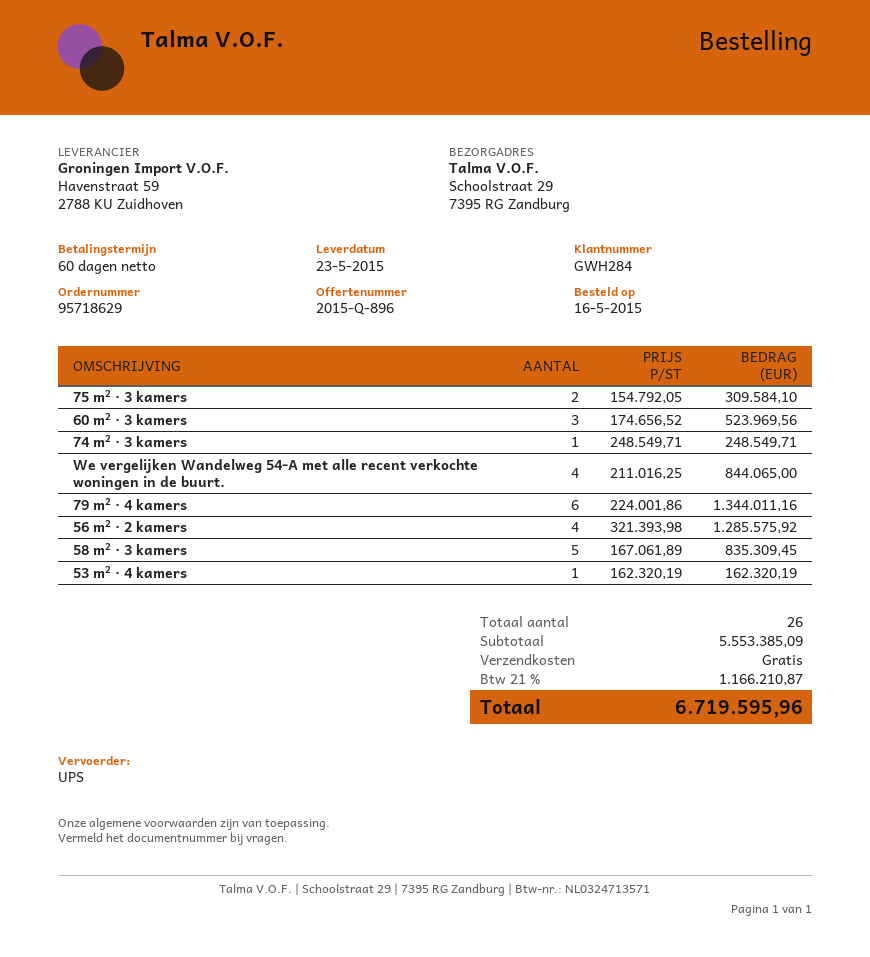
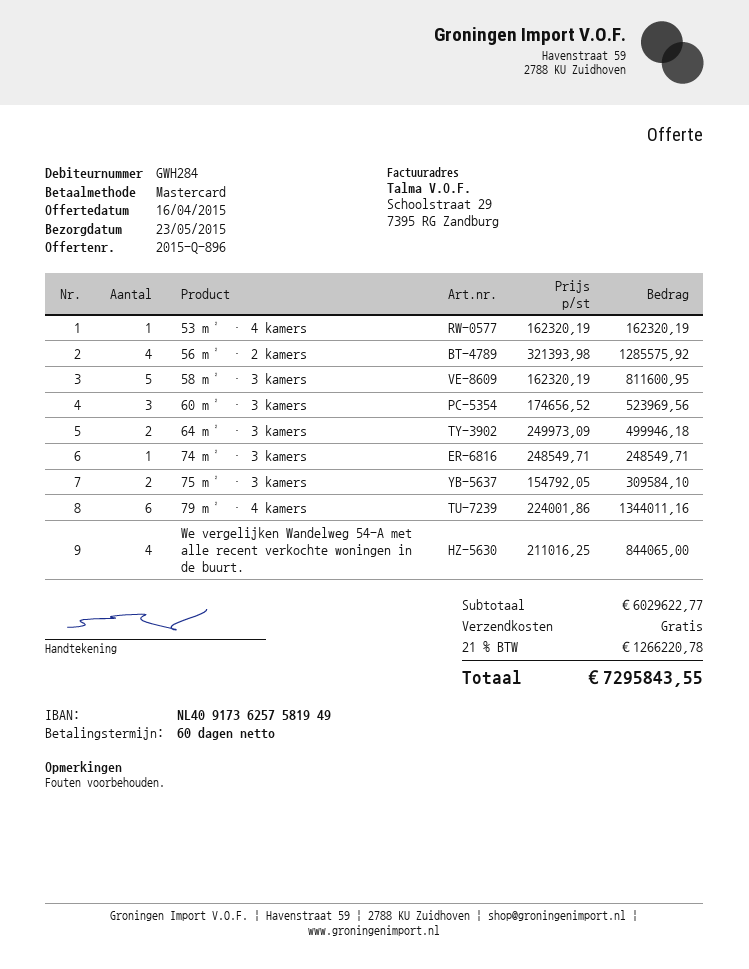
58 m² · 3 kamers: 5 x 167061.89 = 835309.45 -> 5 x 162320.19 = 811600.95
64 m² · 3 kamers: none -> 2 x 249973.09 = 499946.18
subtotal: 5553385.09 -> 6029622.77
tax: 21% = 1166210.87 -> 21% = 1266220.78
total: 6719595.96 -> 7295843.55

